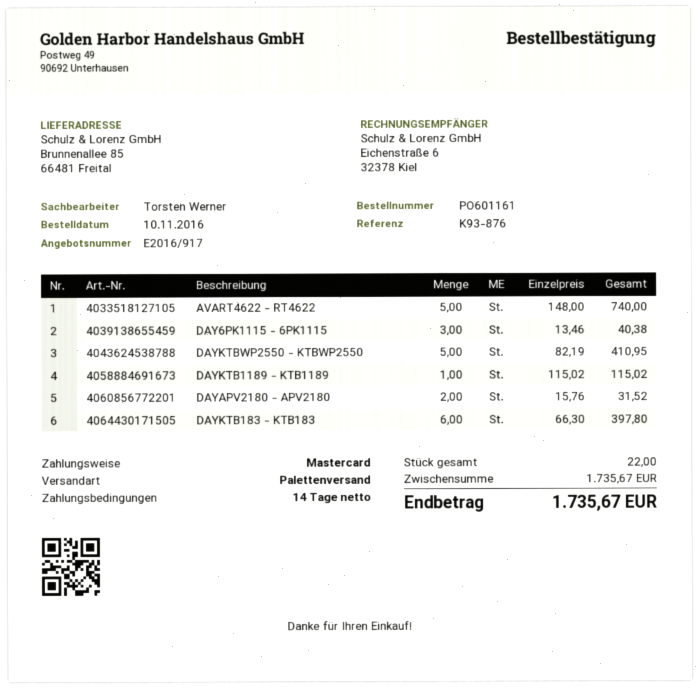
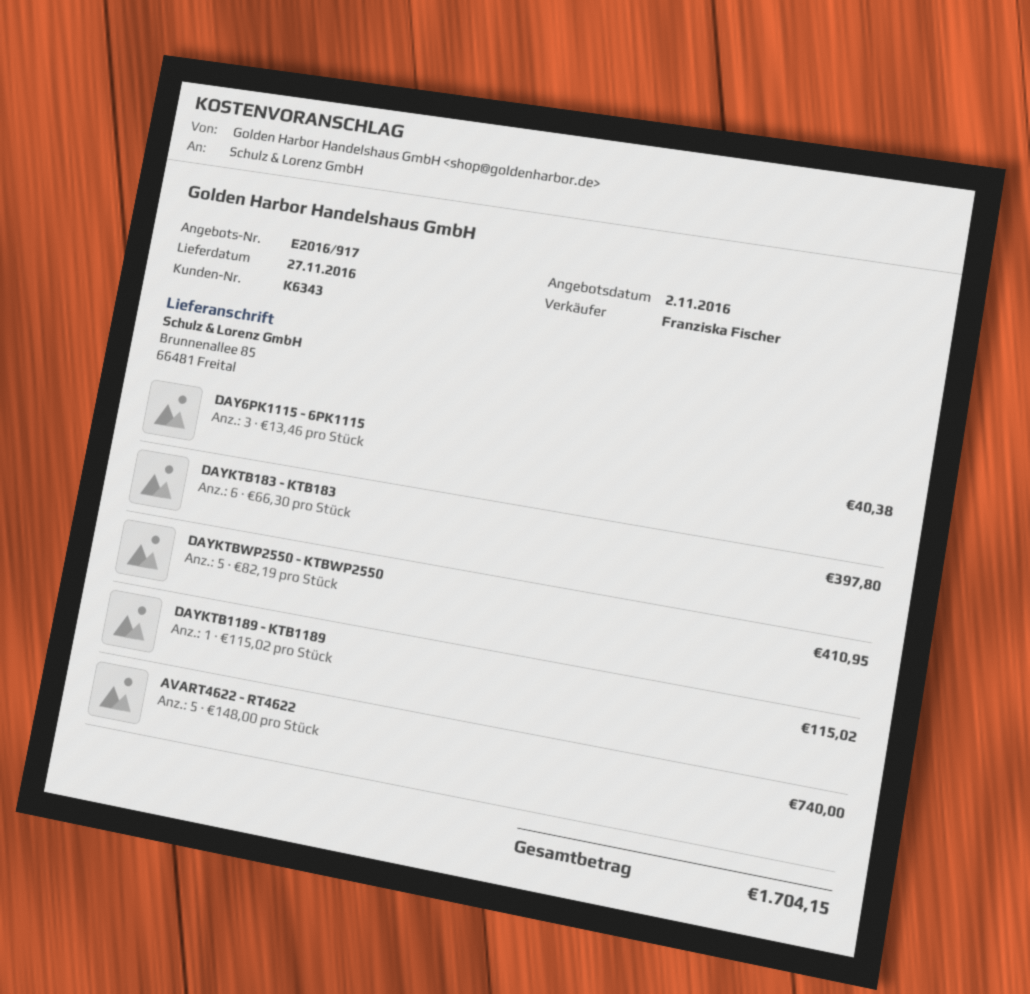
sales rep: Torsten Werner -> Franziska Fischer
DAYAPV2180 - APV2180: 2 x 15.76 = 31.52 -> none
total: 1735.67 -> 1704.15

